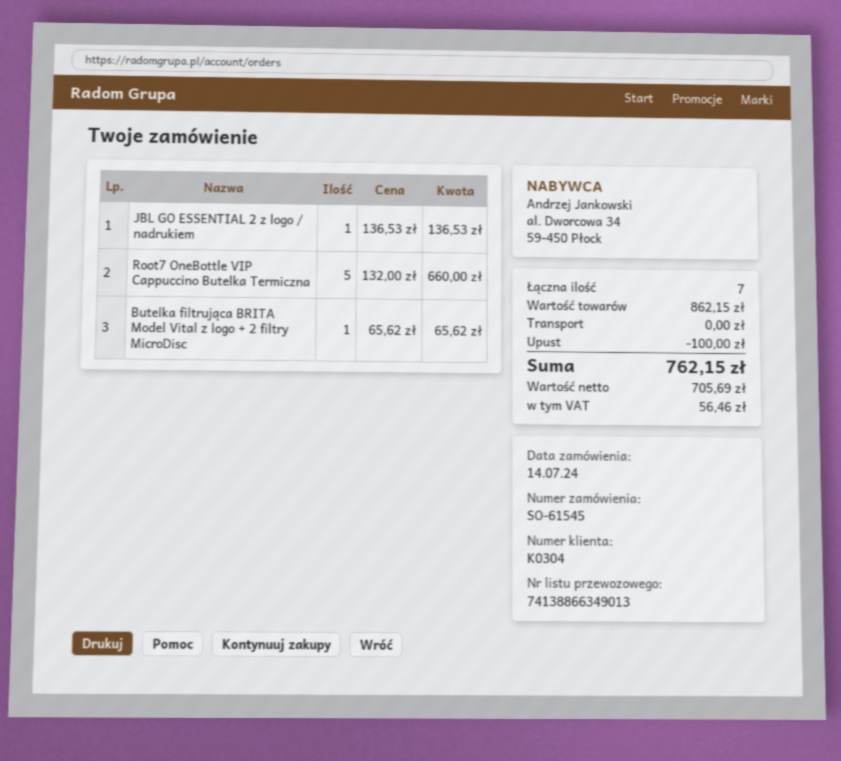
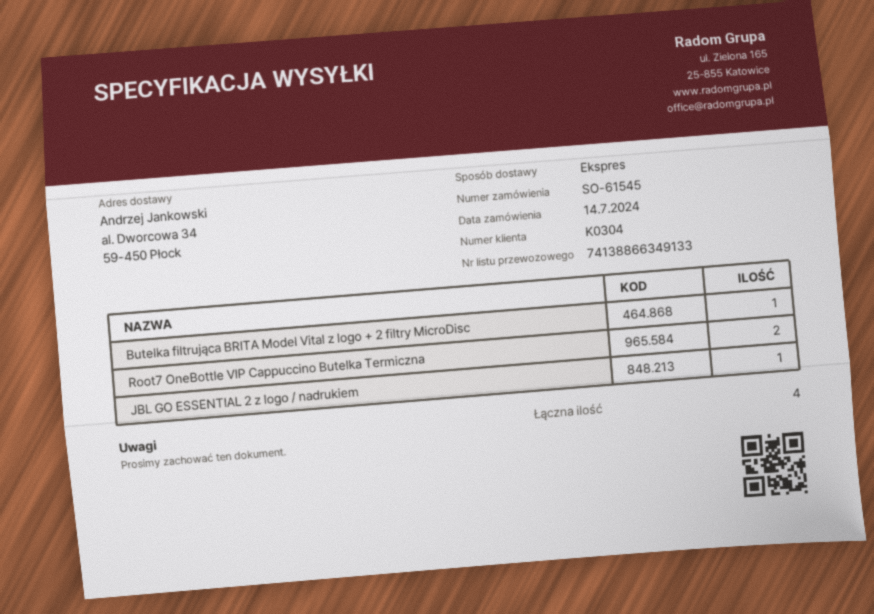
tracking number: 74138866349013 -> 74138866349133
Root7 OneBottle VIP Cappuccino Butelka Termiczna: 5 -> 2
total quantity: 7 -> 4

